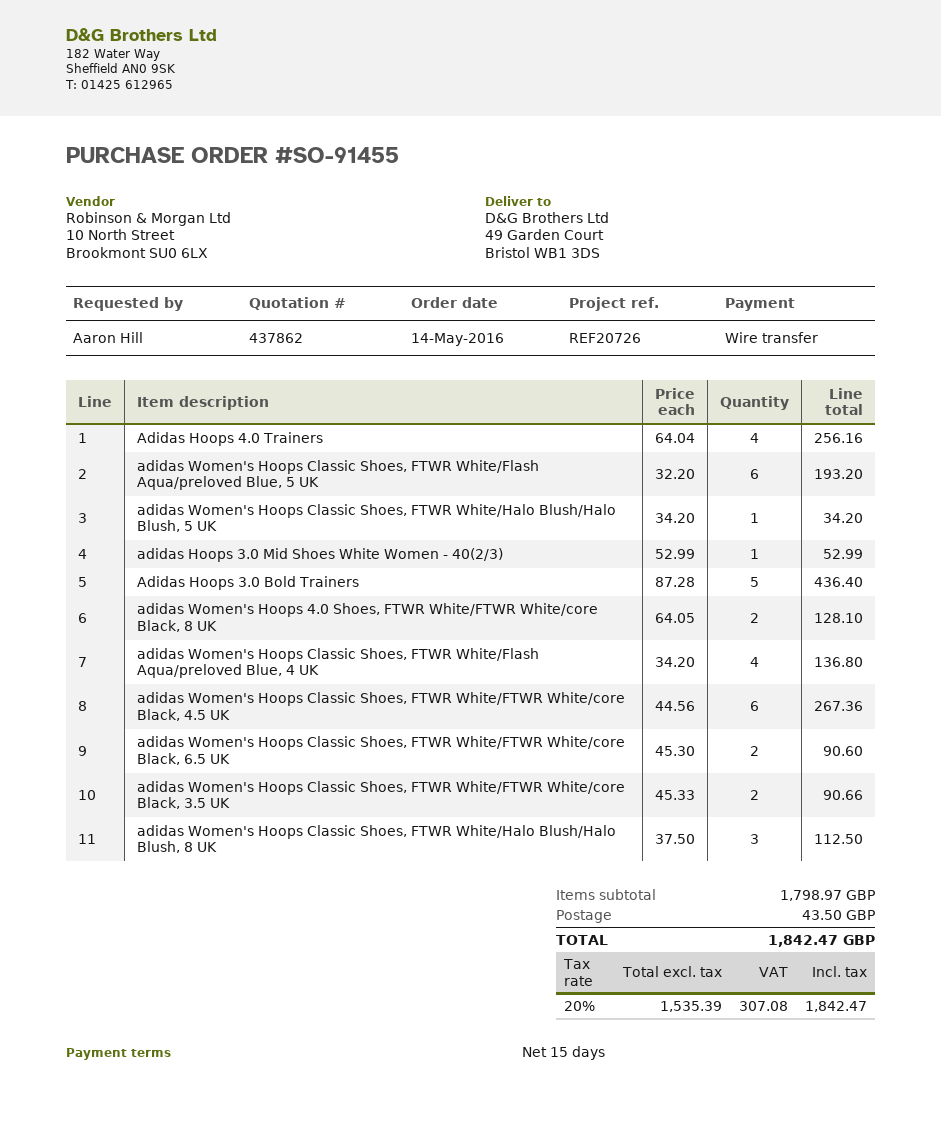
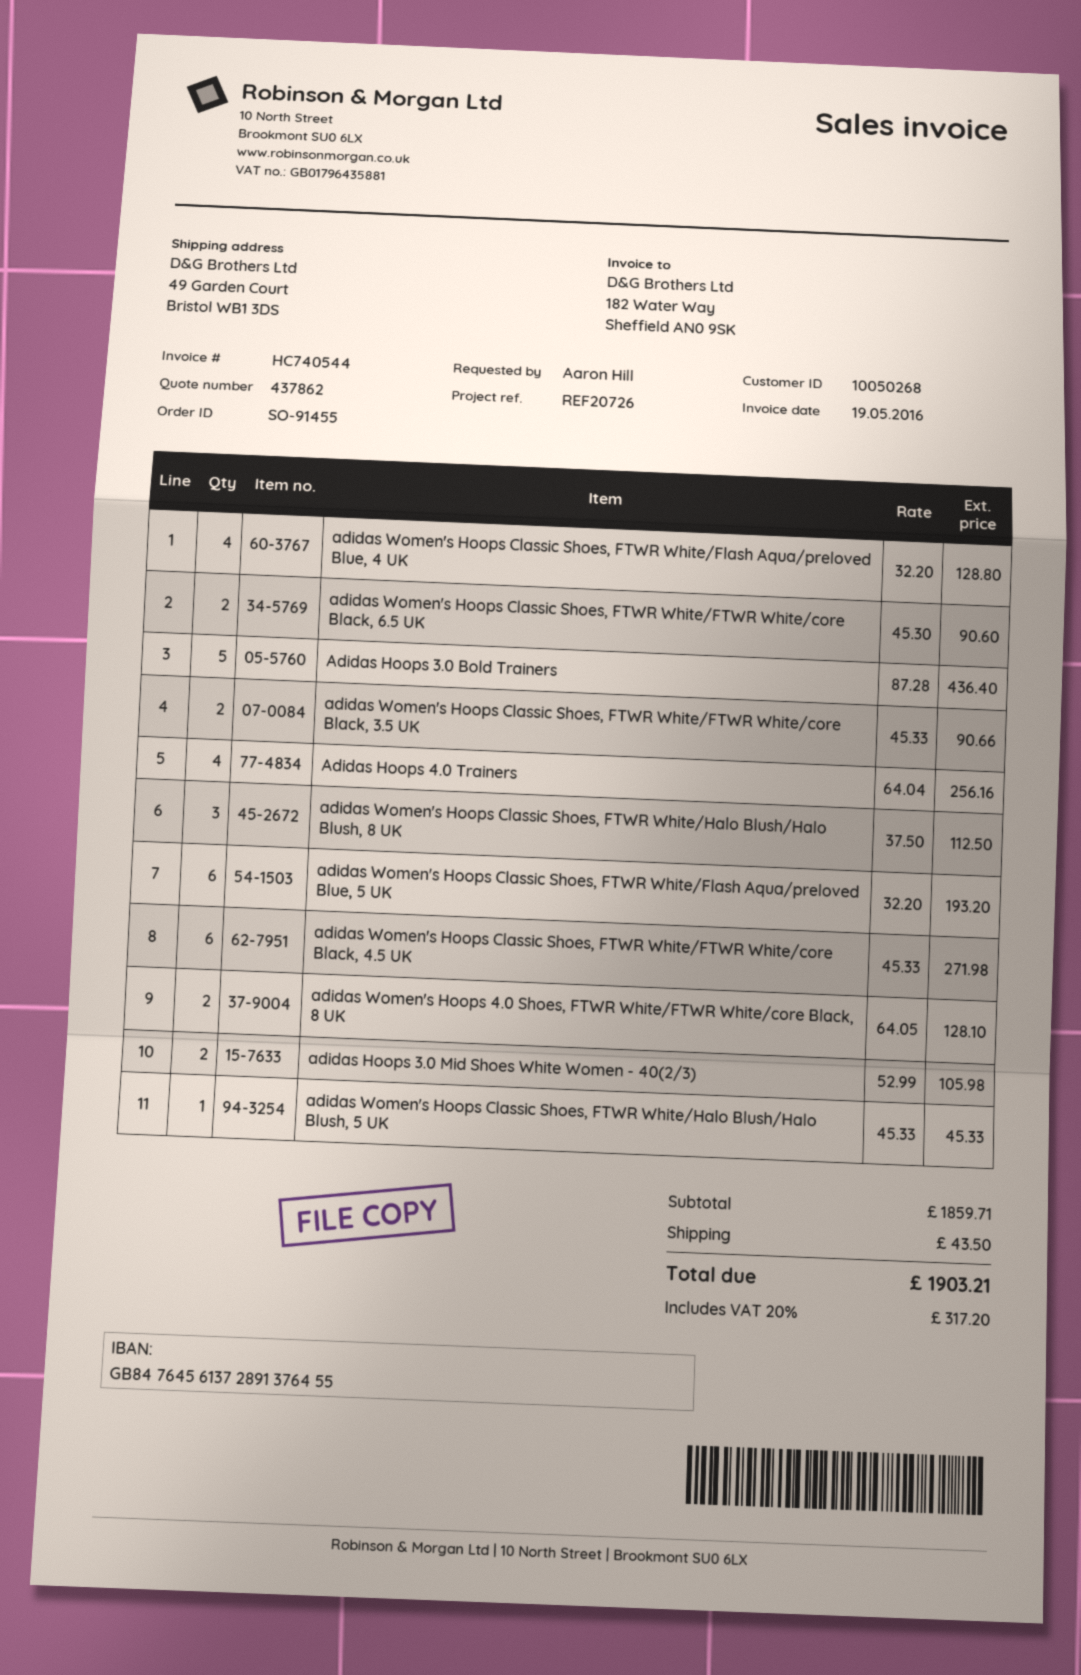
adidas Women's Hoops Classic Shoes, FTWR White/Halo Blush/Halo Blush, 5 UK: 1 x 34.20 = 34.20 -> 1 x 45.33 = 45.33
adidas Hoops 3.0 Mid Shoes White Women - 40(2/3): 1 x 52.99 = 52.99 -> 2 x 52.99 = 105.98
adidas Women's Hoops Classic Shoes, FTWR White/Flash Aqua/preloved Blue, 4 UK: 4 x 34.20 = 136.80 -> 4 x 32.20 = 128.80
adidas Women's Hoops Classic Shoes, FTWR White/FTWR White/core Black, 4.5 UK: 6 x 44.56 = 267.36 -> 6 x 45.33 = 271.98
subtotal: 1798.97 -> 1859.71
tax: 20% = 307.08 -> 20% = 317.20
total: 1842.47 -> 1903.21

